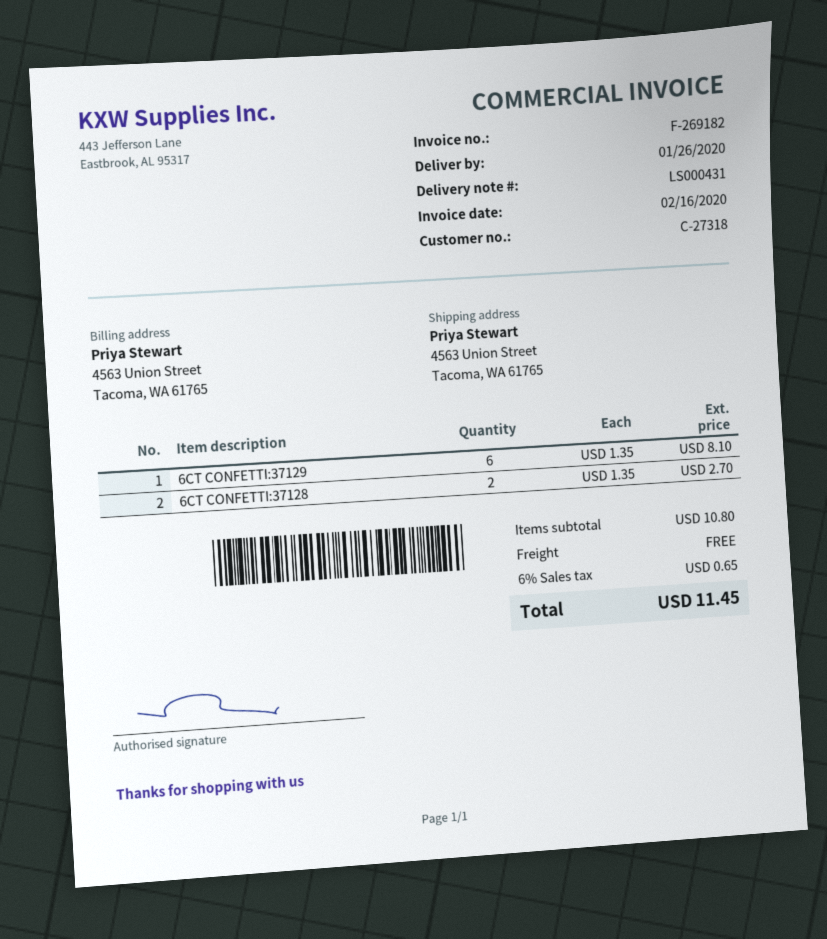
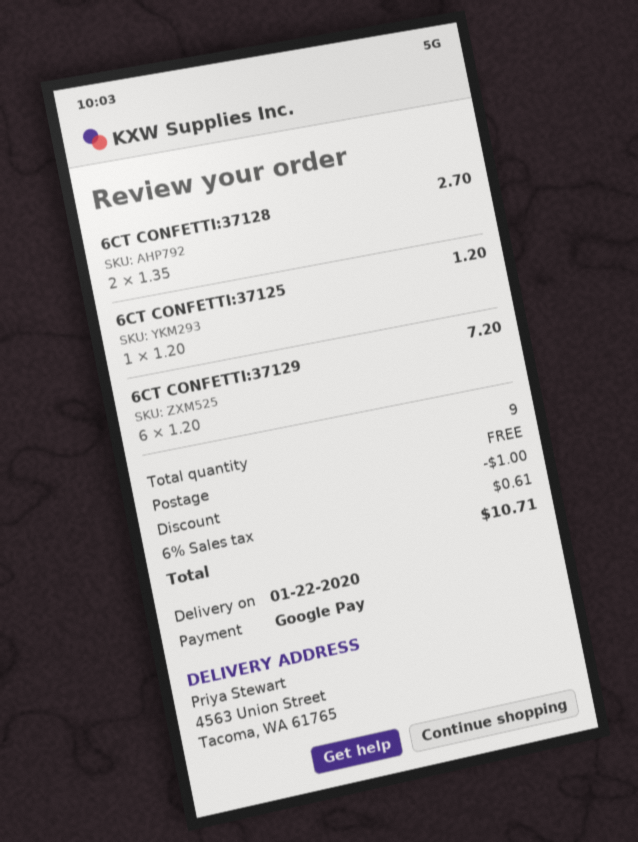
delivery date: 2020-01-26 -> 2020-01-22
6CT CONFETTI:37129: 6 x 1.35 = 8.10 -> 6 x 1.20 = 7.20
6CT CONFETTI:37125: none -> 1 x 1.20 = 1.20
discount: none -> 1.00
tax: 6% = 0.65 -> 6% = 0.61
total: 11.45 -> 10.71

